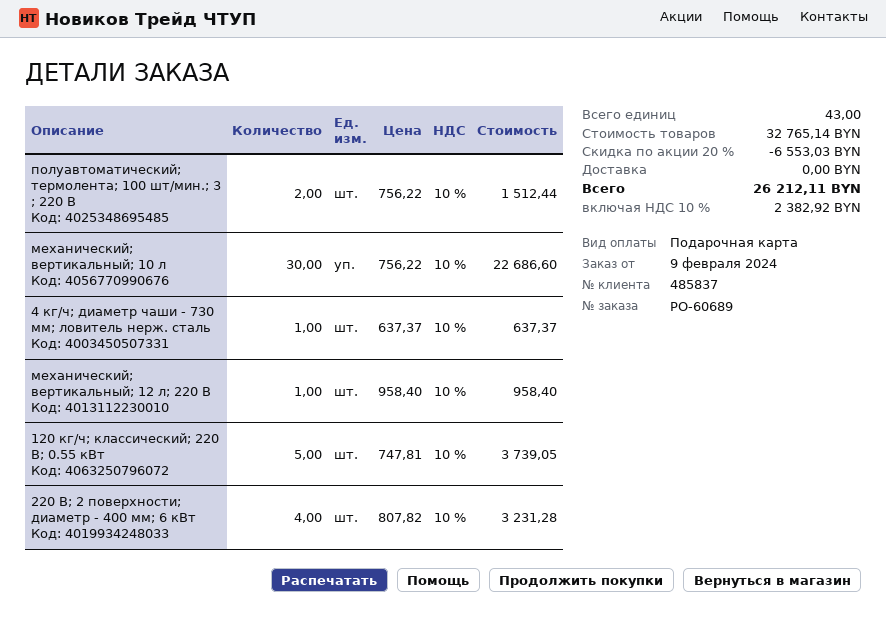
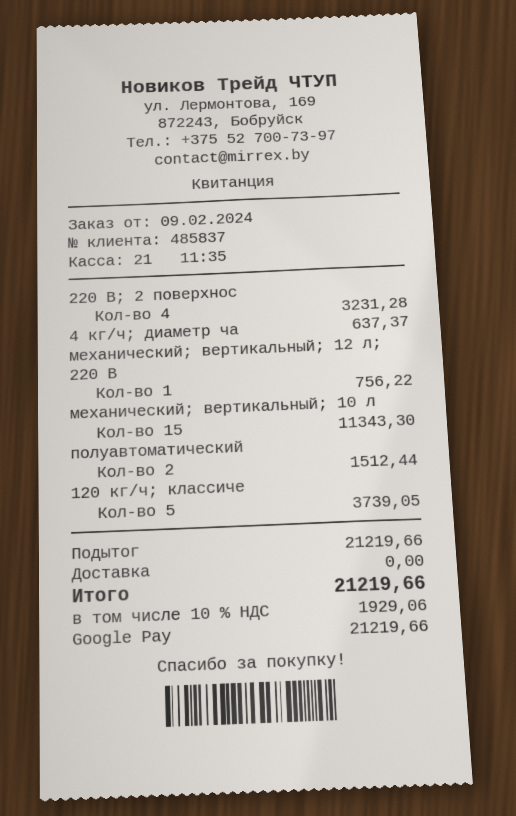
payment method: gift card -> Google Pay
механический; вертикальный; 10 л: 30 for 22686.60 -> 15 for 11343.30
механический; вертикальный; 12 л; 220 В: 1 for 958.40 -> 1 for 756.22
subtotal: 32765.14 -> 21219.66
discount: 20% = 6553.03 -> none
tax: 10% = 2382.92 -> 10% = 1929.06
total: 26212.11 -> 21219.66

